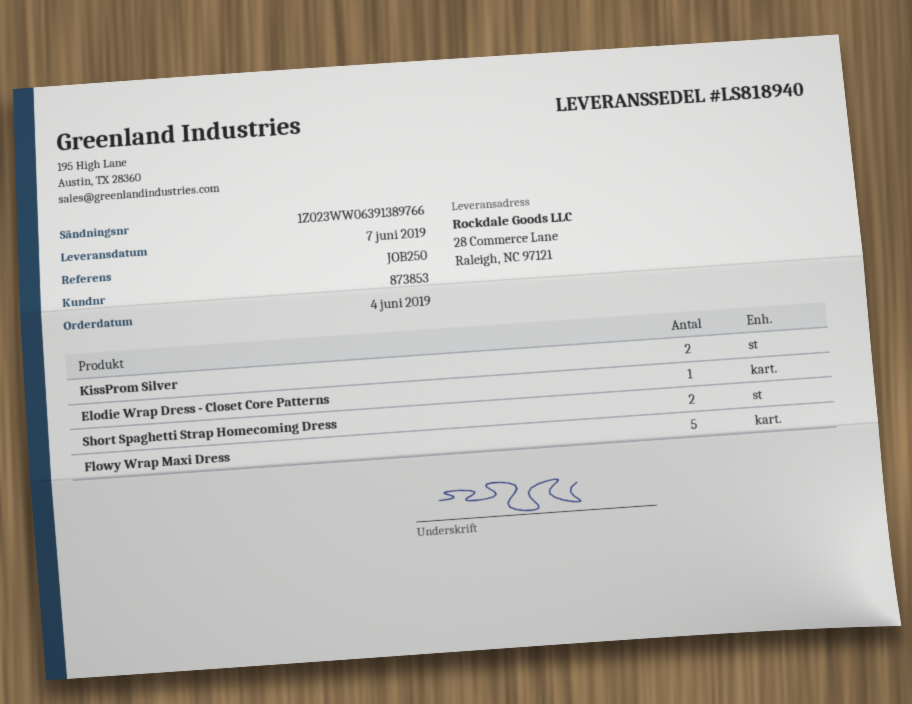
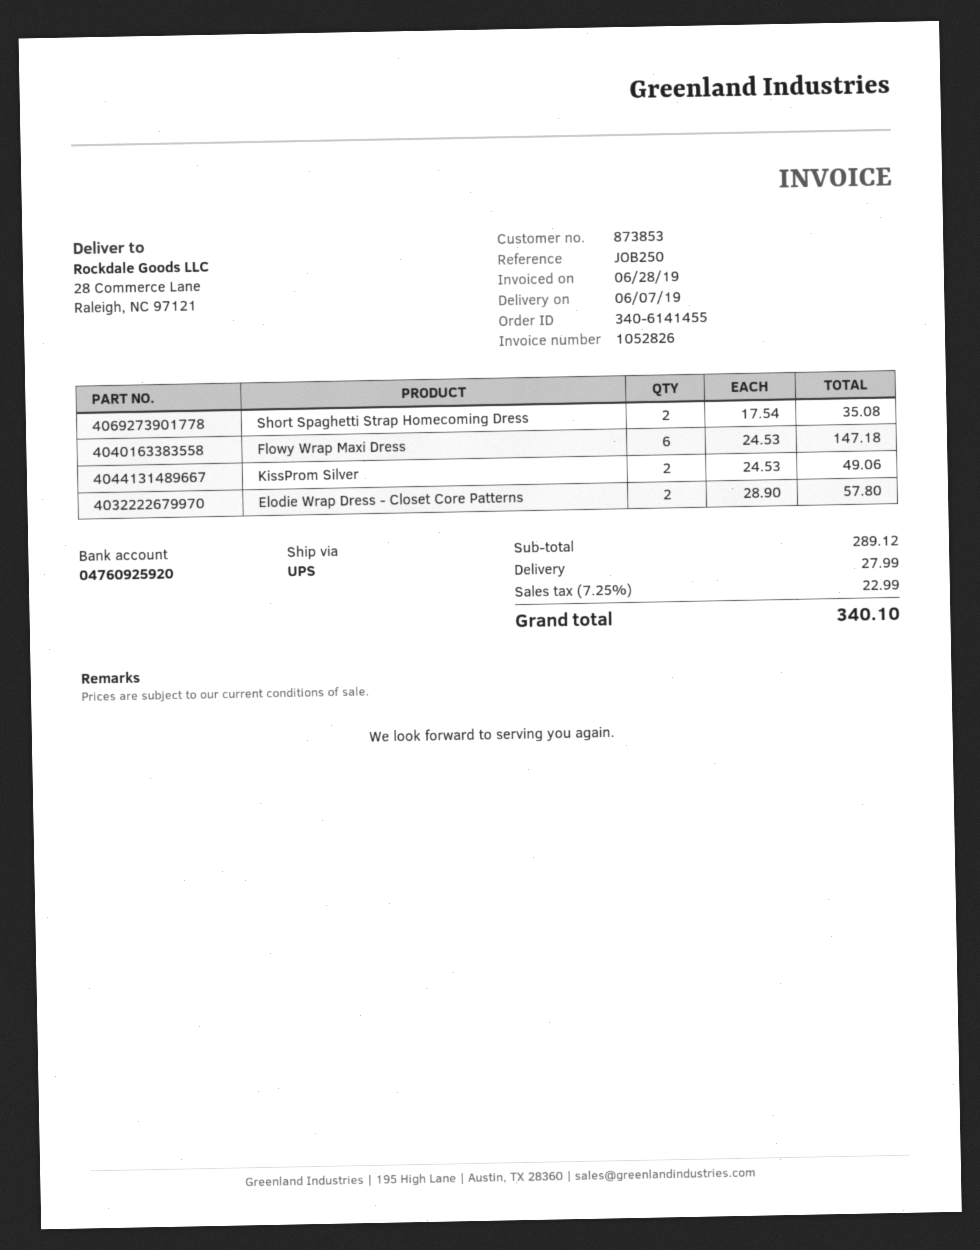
Elodie Wrap Dress - Closet Core Patterns: 1 -> 2
Flowy Wrap Maxi Dress: 5 -> 6

